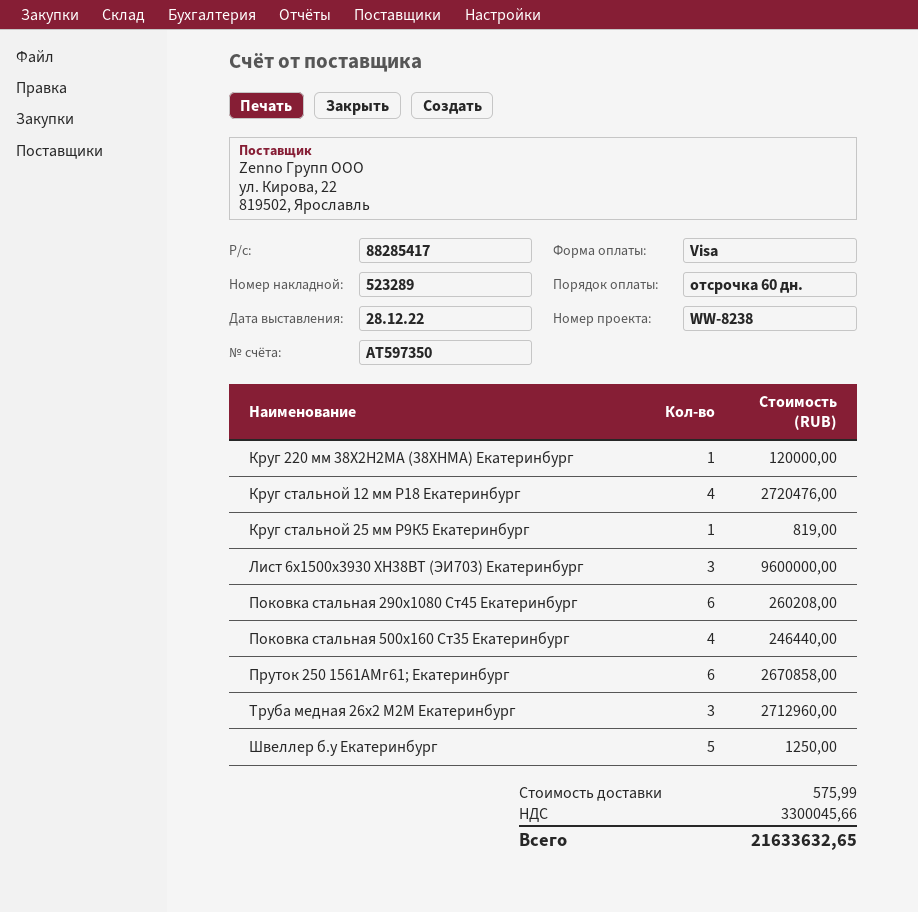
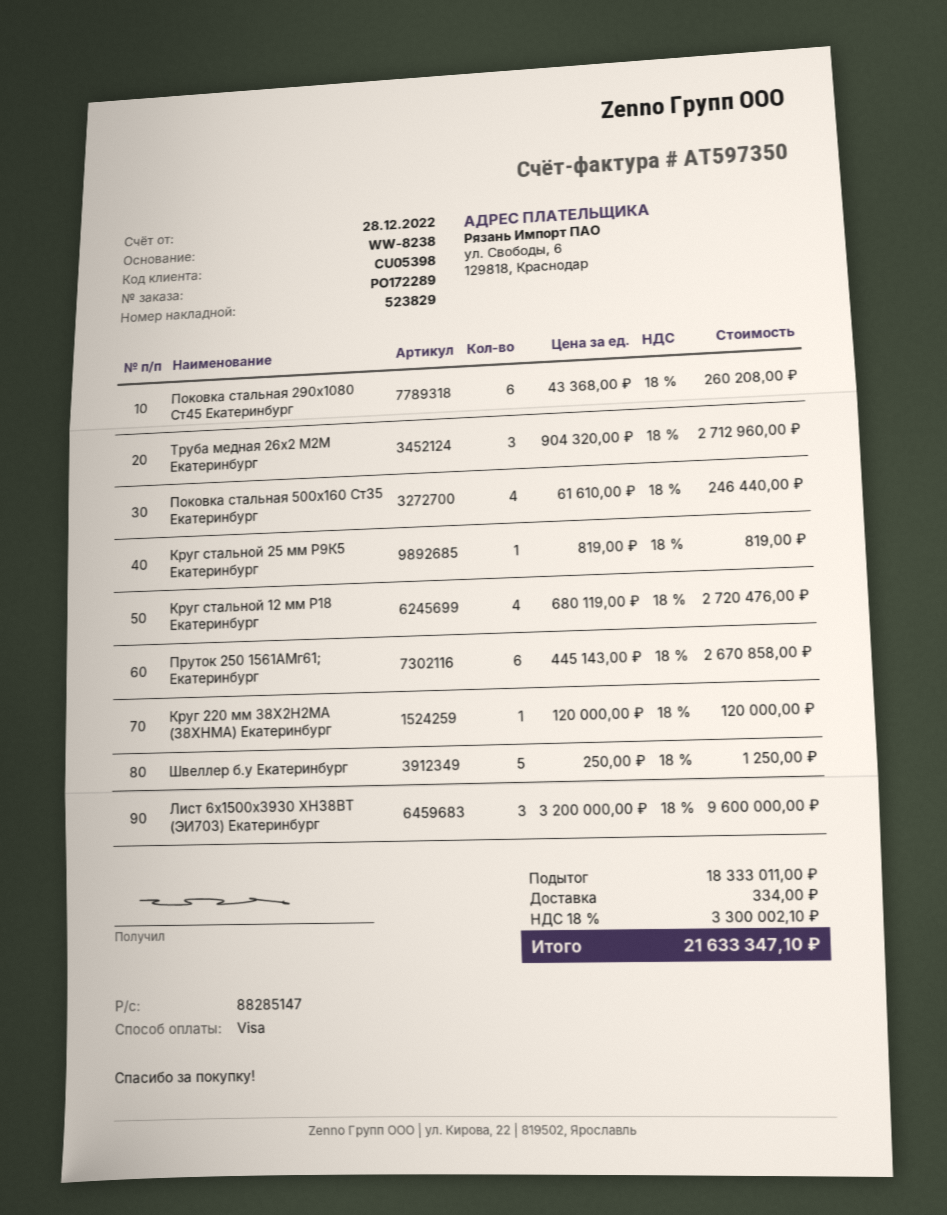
delivery note number: 523289 -> 523829
bank account: 88285417 -> 88285147
shipping: 575.99 -> 334.00
tax: 3300045.66 -> 3300002.10
total: 21633632.65 -> 21633347.10

